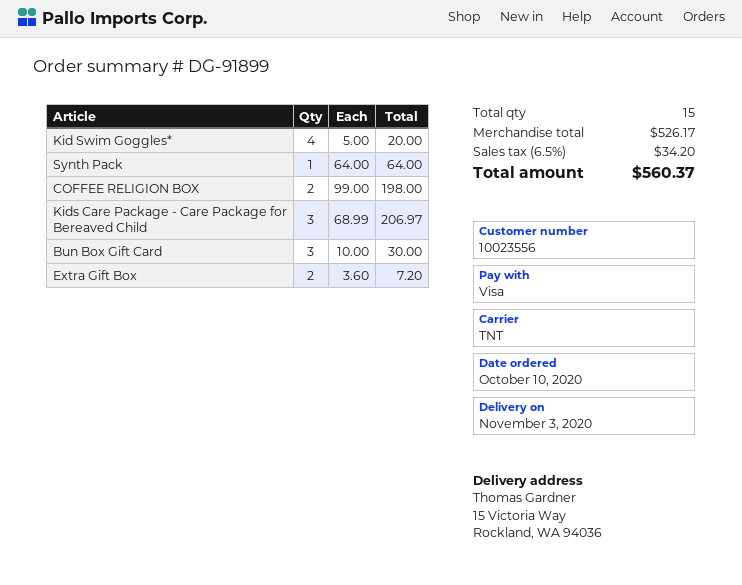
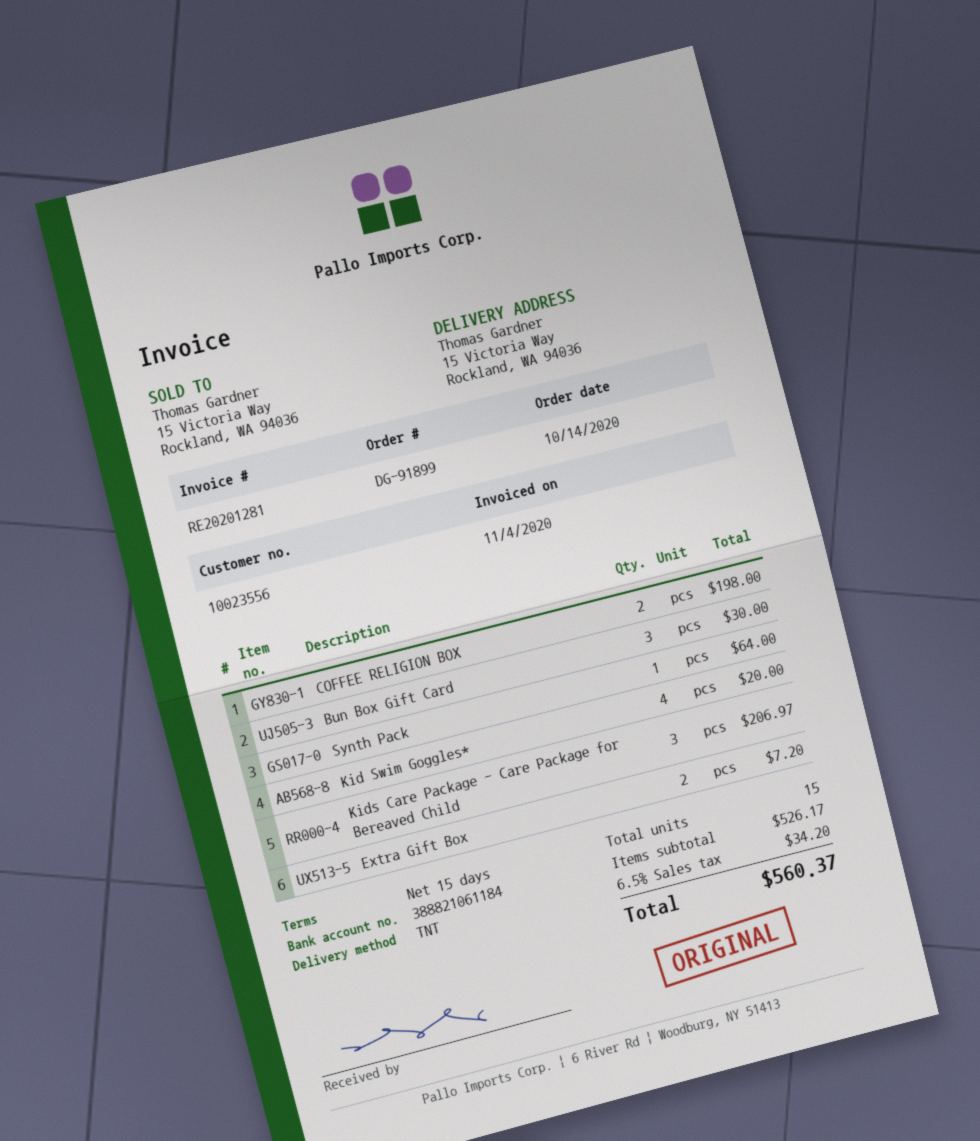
order date: 2020-10-10 -> 2020-10-14

